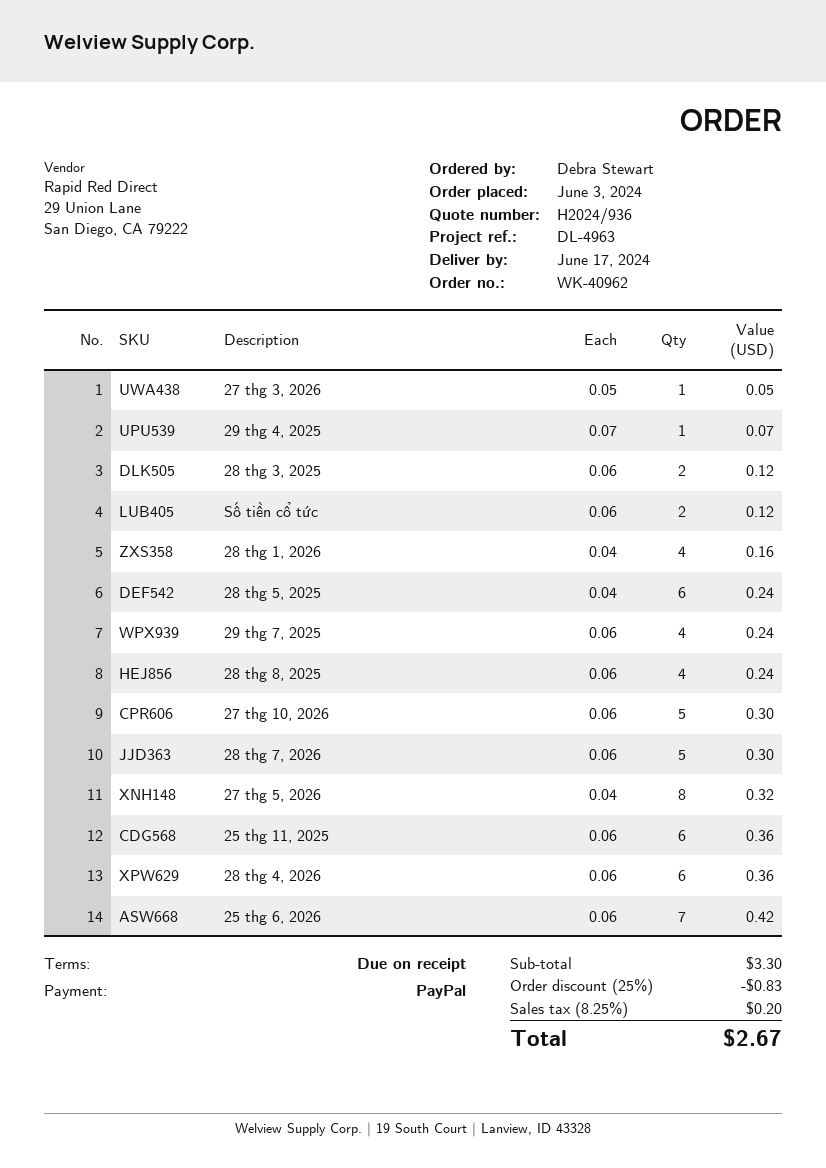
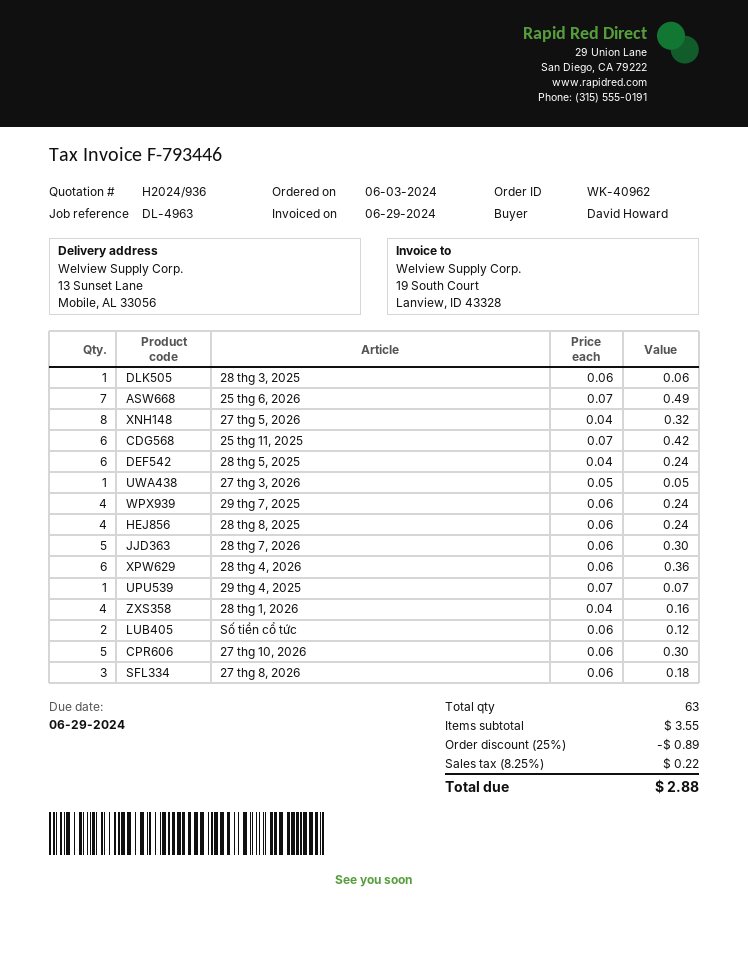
ordered by: Debra Stewart -> David Howard
28 thg 3, 2025: 2 x 0.06 = 0.12 -> 1 x 0.06 = 0.06
25 thg 11, 2025: 6 x 0.06 = 0.36 -> 6 x 0.07 = 0.42
25 thg 6, 2026: 7 x 0.06 = 0.42 -> 7 x 0.07 = 0.49
27 thg 8, 2026: none -> 3 x 0.06 = 0.18
subtotal: 3.30 -> 3.55
discount: 25% = 0.83 -> 25% = 0.89
tax: 8.25% = 0.20 -> 8.25% = 0.22
total: 2.67 -> 2.88

